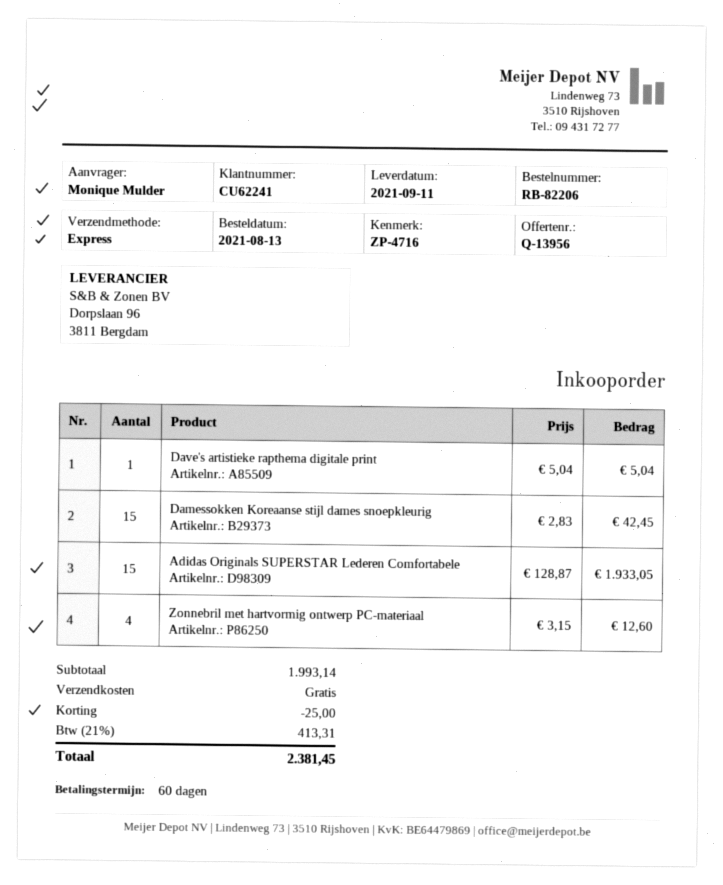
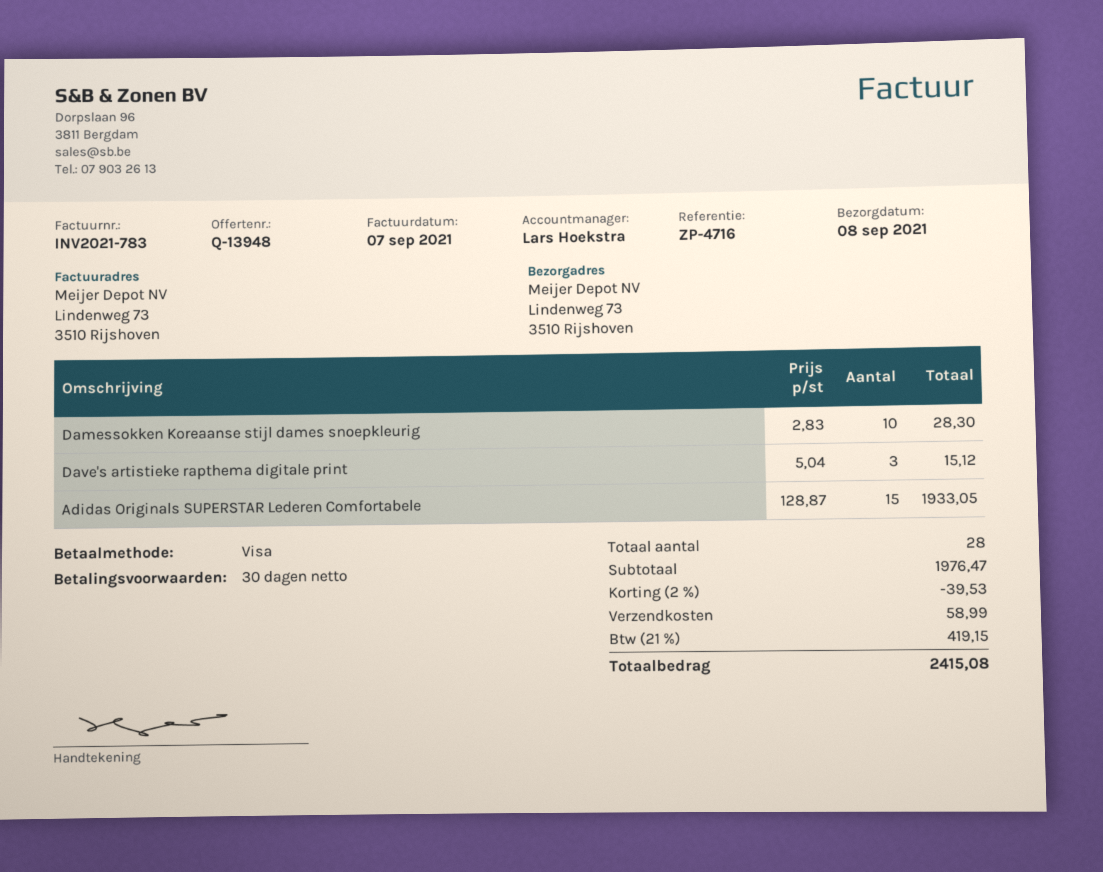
quote number: Q-13956 -> Q-13948
delivery date: 2021-09-11 -> 2021-09-08
payment terms: 60 days -> 30 days
Dave's artistieke rapthema digitale print: 1 x 5.04 = 5.04 -> 3 x 5.04 = 15.12
Damessokken Koreaanse stijl dames snoepkleurig: 15 x 2.83 = 42.45 -> 10 x 2.83 = 28.30
Zonnebril met hartvormig ontwerp PC-materiaal: 4 x 3.15 = 12.60 -> none
subtotal: 1993.14 -> 1976.47
discount: 25.00 -> 39.53
shipping: 0.00 -> 58.99
tax: 21% = 413.31 -> 21% = 419.15
total: 2381.45 -> 2415.08

